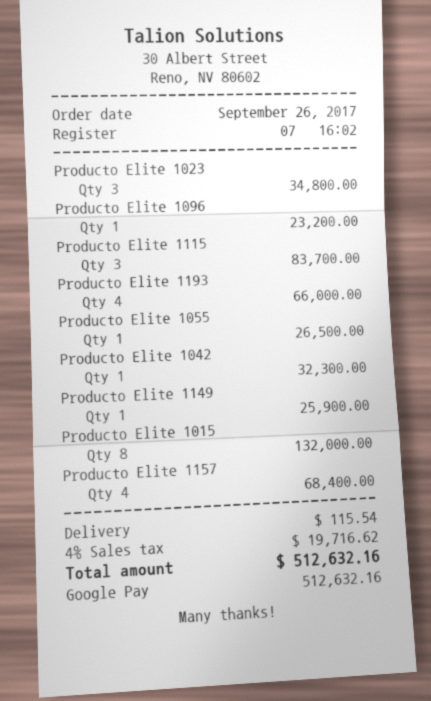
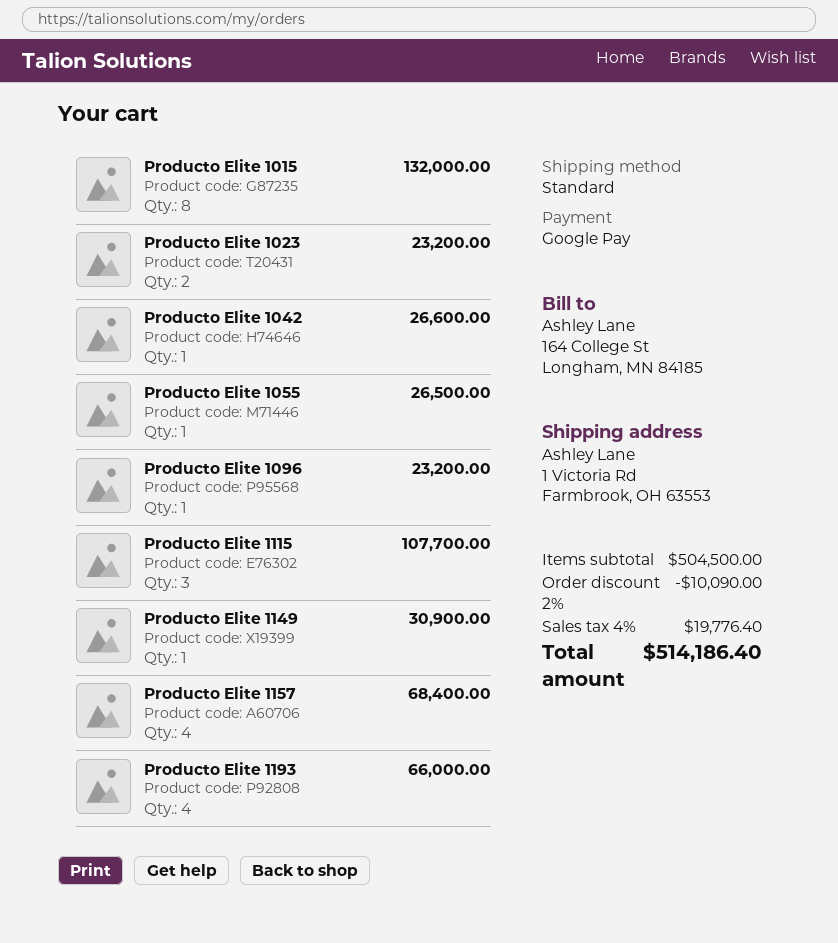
Producto Elite 1023: 3 for 34800.00 -> 2 for 23200.00
Producto Elite 1115: 3 for 83700.00 -> 3 for 107700.00
Producto Elite 1042: 1 for 32300.00 -> 1 for 26600.00
Producto Elite 1149: 1 for 25900.00 -> 1 for 30900.00
discount: none -> 2% = 10090.00
shipping: 115.54 -> none
tax: 4% = 19716.62 -> 4% = 19776.40
total: 512632.16 -> 514186.40

